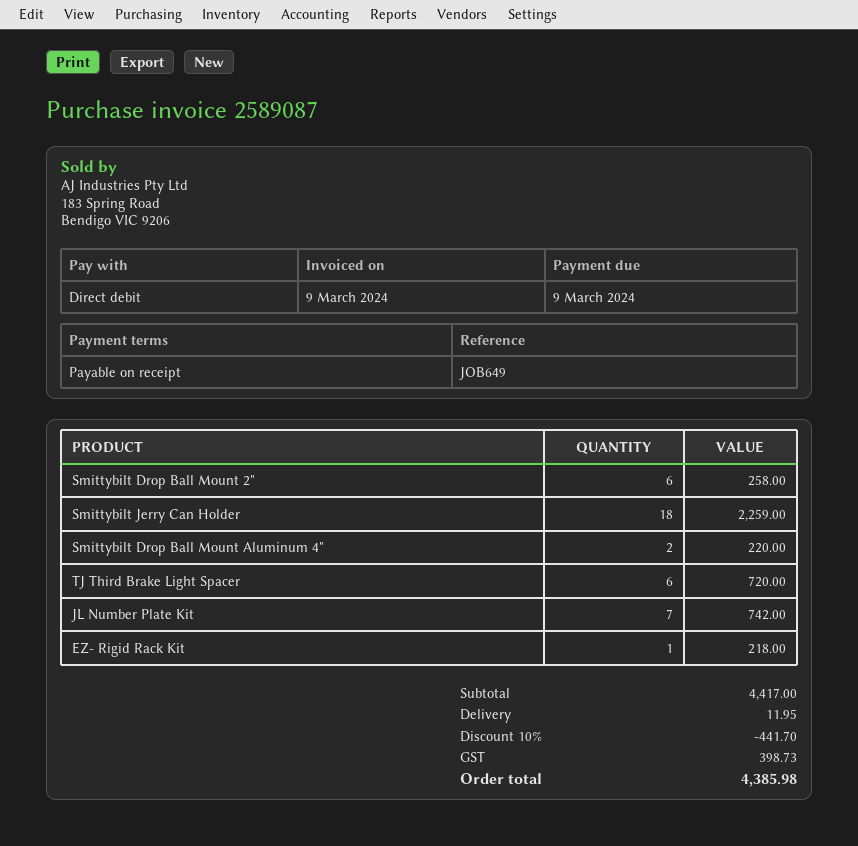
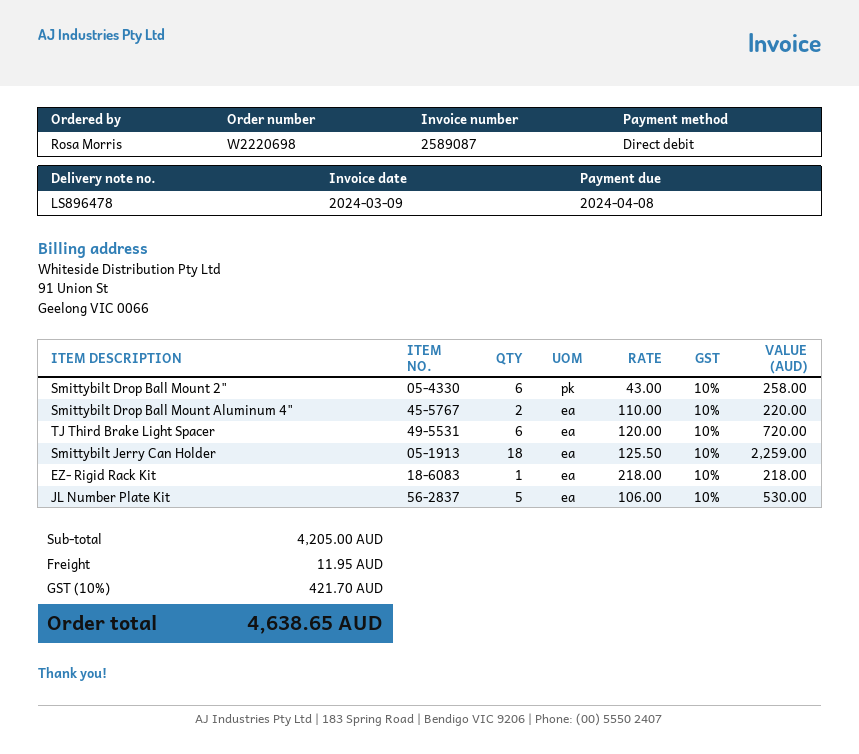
due date: 2024-03-09 -> 2024-04-08
JL Number Plate Kit: 7 for 742.00 -> 5 for 530.00
subtotal: 4417.00 -> 4205.00
discount: 10% = 441.70 -> none
tax: 398.73 -> 421.70
total: 4385.98 -> 4638.65

